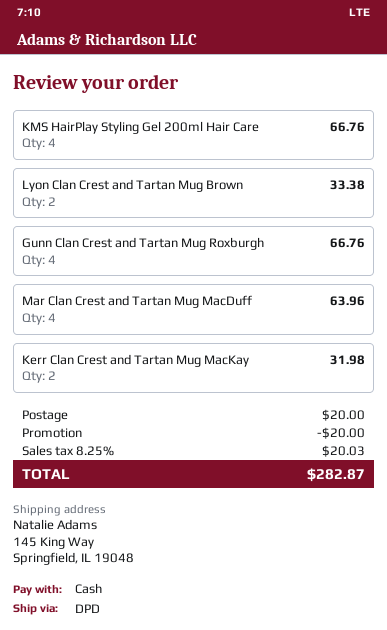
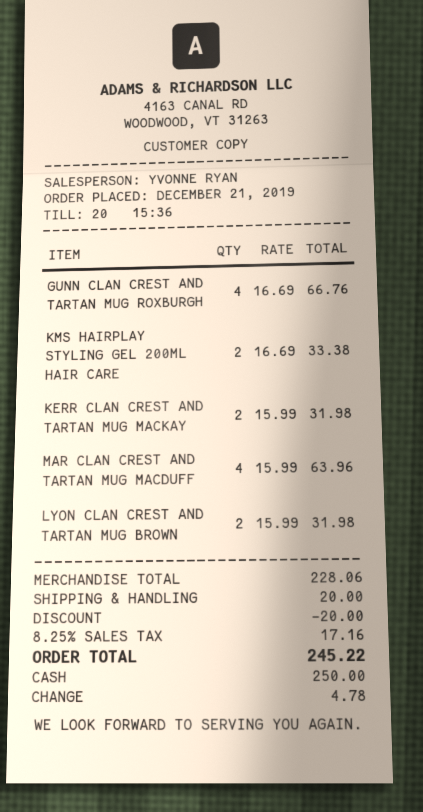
KMS HairPlay Styling Gel 200ml Hair Care: 4 for 66.76 -> 2 for 33.38
Lyon Clan Crest and Tartan Mug Brown: 2 for 33.38 -> 2 for 31.98
tax: 8.25% = 20.03 -> 8.25% = 17.16
total: 282.87 -> 245.22

